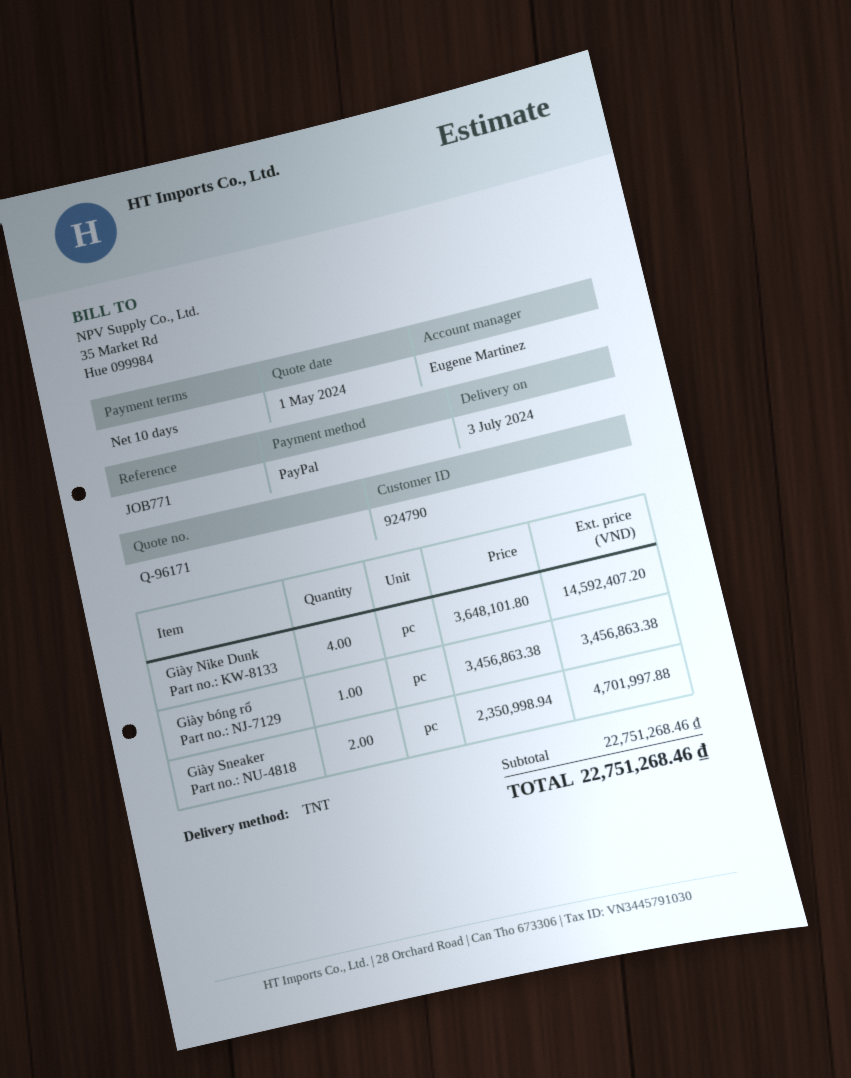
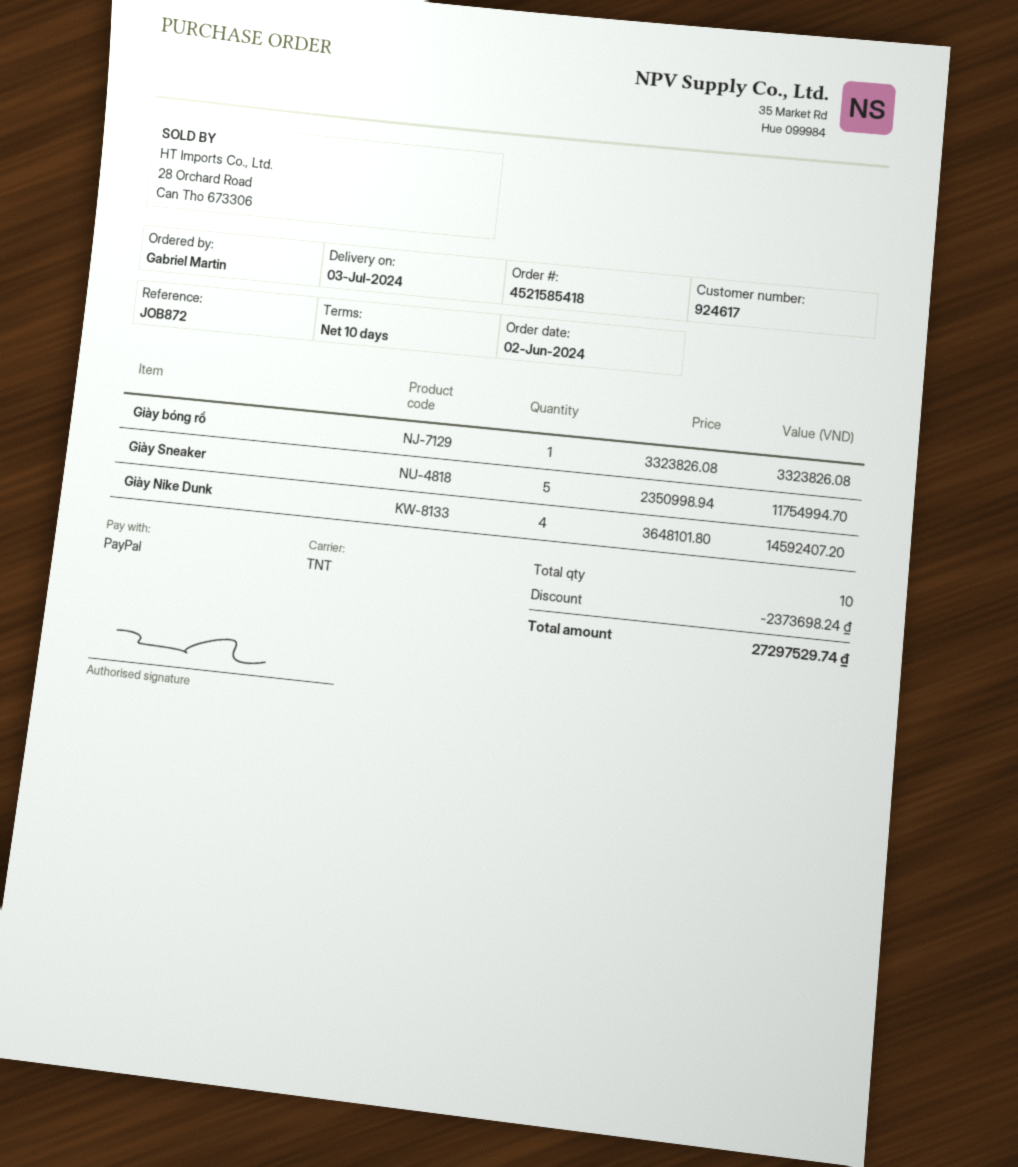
customer number: 924790 -> 924617
reference: JOB771 -> JOB872
Giày bóng rổ: 1 x 3456863.38 = 3456863.38 -> 1 x 3323826.08 = 3323826.08
Giày Sneaker: 2 x 2350998.94 = 4701997.88 -> 5 x 2350998.94 = 11754994.70
discount: none -> 2373698.24
total: 22751268.46 -> 27297529.74

